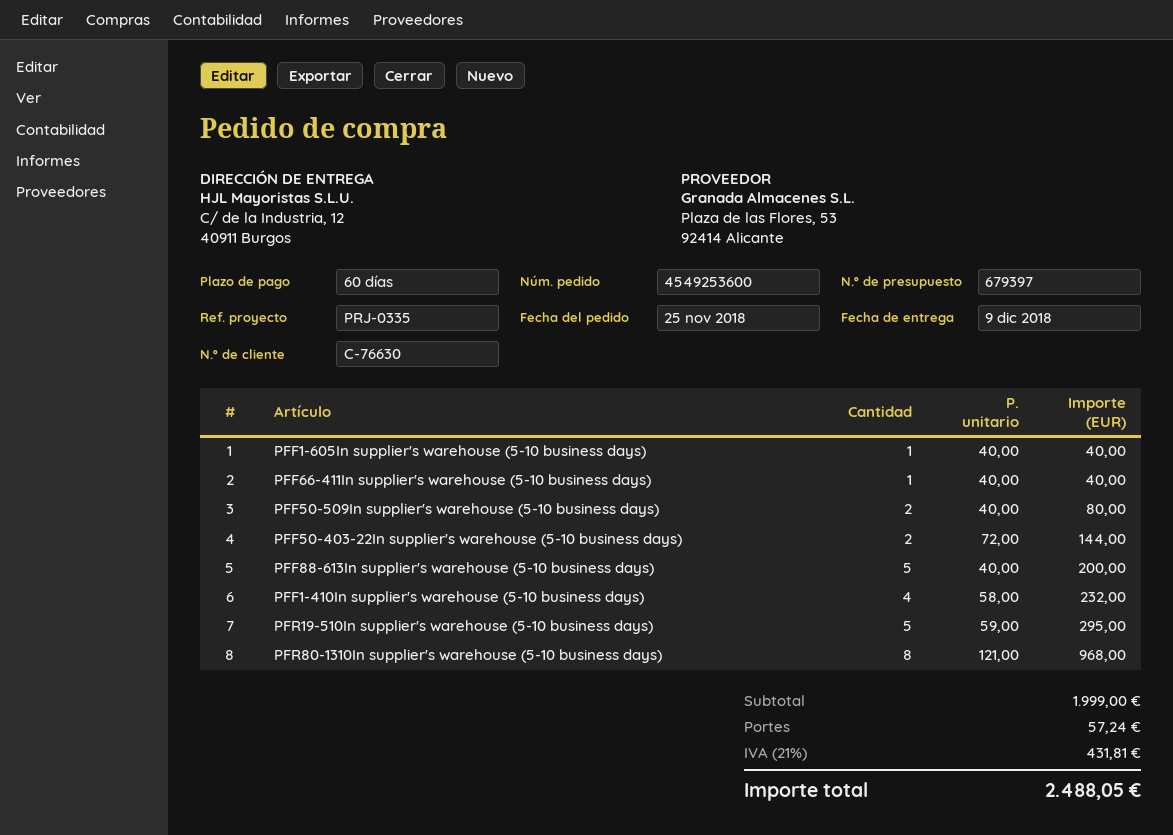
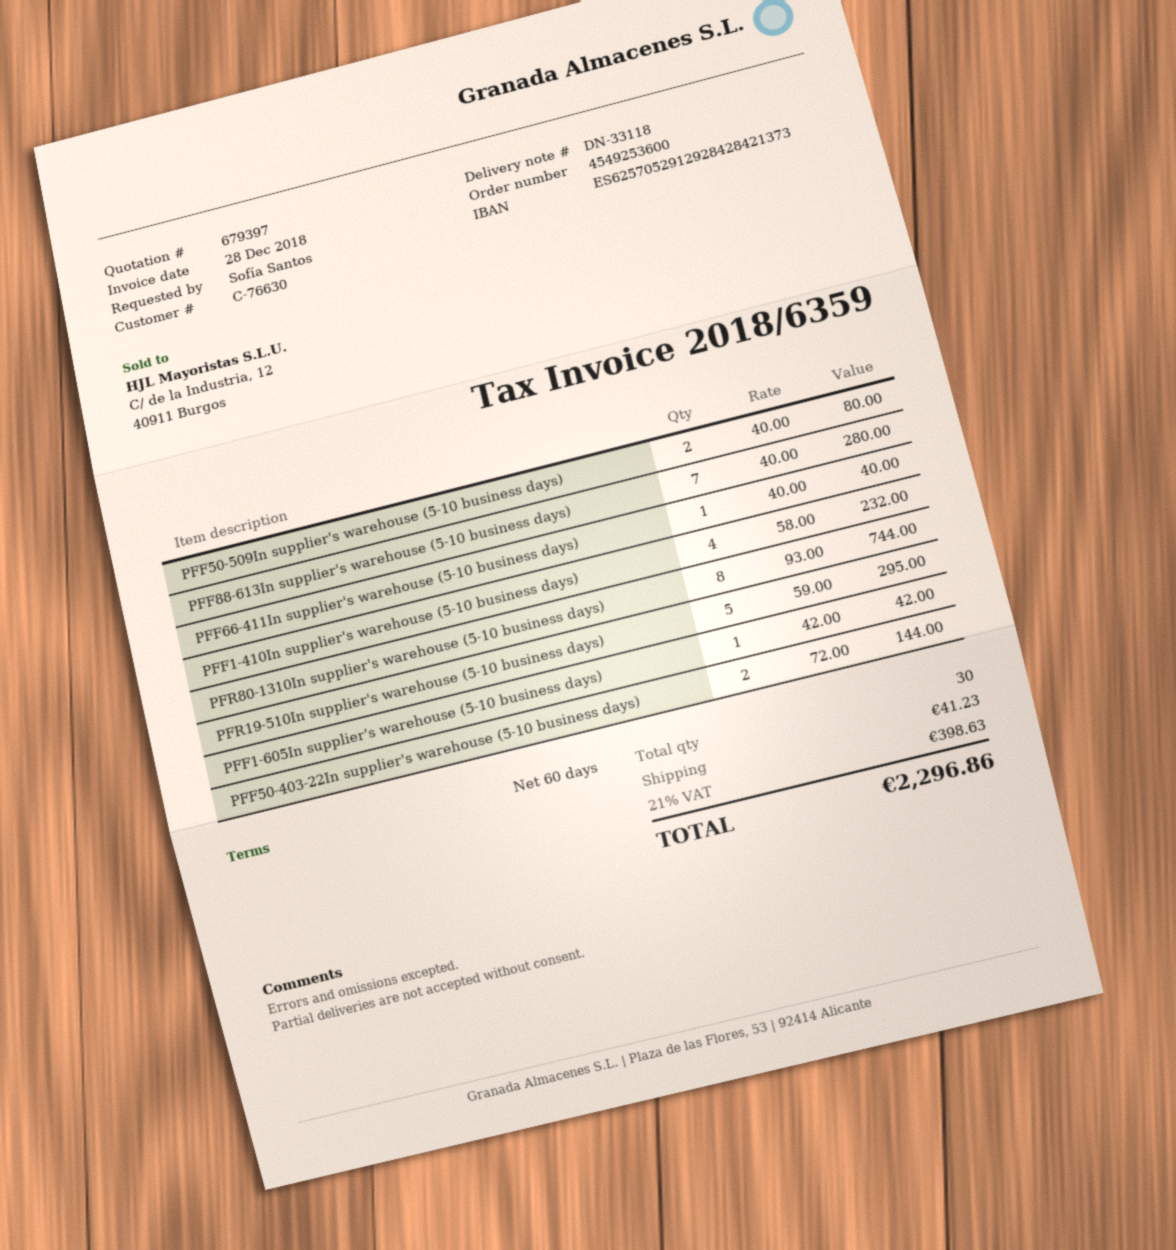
PFF1-605In supplier's warehouse (5-10 business days): 1 x 40.00 = 40.00 -> 1 x 42.00 = 42.00
PFF88-613In supplier's warehouse (5-10 business days): 5 x 40.00 = 200.00 -> 7 x 40.00 = 280.00
PFR80-1310In supplier's warehouse (5-10 business days): 8 x 121.00 = 968.00 -> 8 x 93.00 = 744.00
shipping: 57.24 -> 41.23
tax: 21% = 431.81 -> 21% = 398.63
total: 2488.05 -> 2296.86

